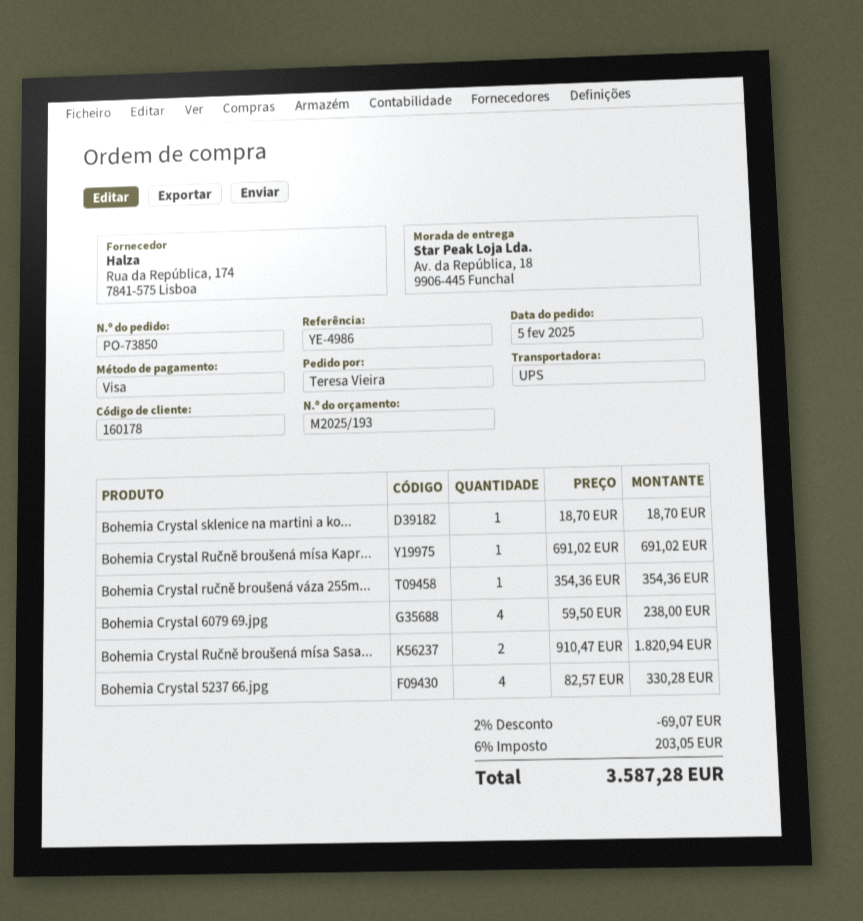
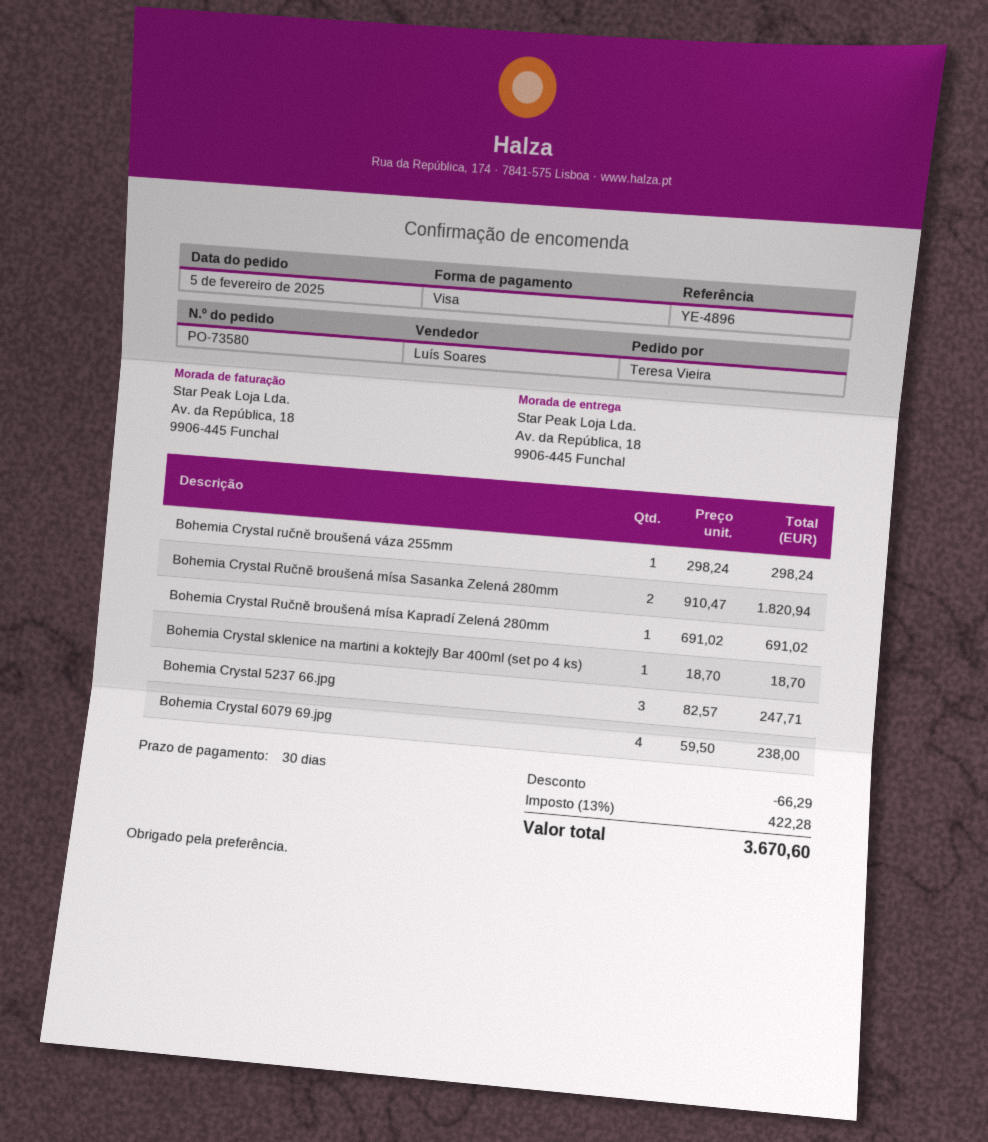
order number: PO-73850 -> PO-73580
reference: YE-4986 -> YE-4896
Bohemia Crystal ručně broušená váza 255m...: 1 x 354.36 = 354.36 -> 1 x 298.24 = 298.24
Bohemia Crystal 5237 66.jpg: 4 x 82.57 = 330.28 -> 3 x 82.57 = 247.71
discount: 69.07 -> 66.29
tax: 6% = 203.05 -> 13% = 422.28
total: 3587.28 -> 3670.60

